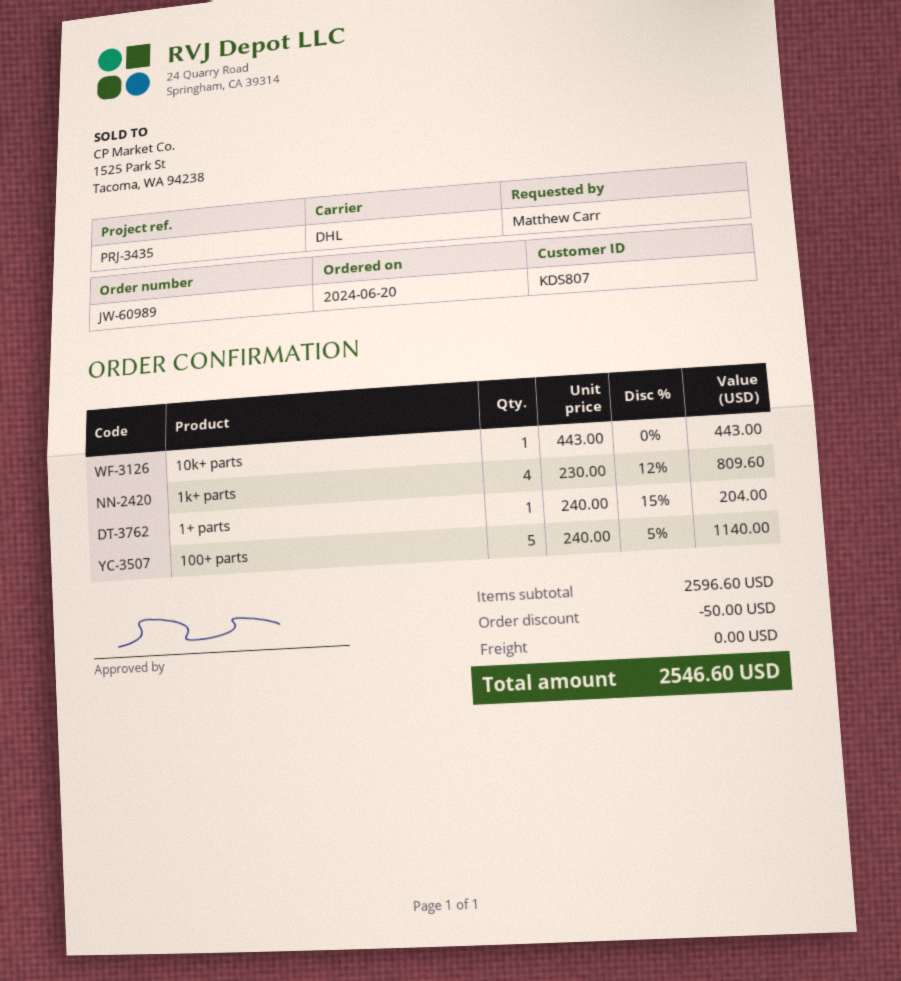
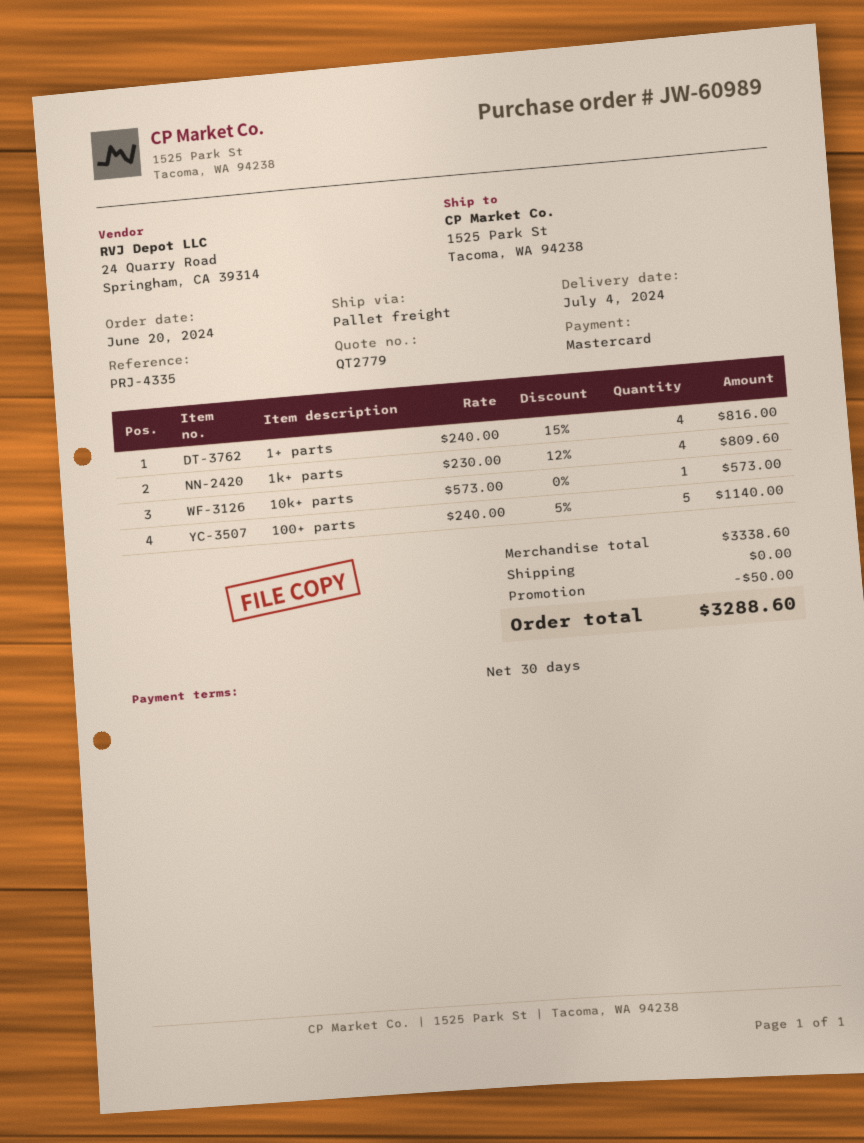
reference: PRJ-3435 -> PRJ-4335
shipping method: DHL -> pallet freight
10k+ parts: 1 x 443.00 = 443.00 -> 1 x 573.00 = 573.00
1+ parts: 1 x 240.00 - 15% = 204.00 -> 4 x 240.00 - 15% = 816.00
subtotal: 2596.60 -> 3338.60
total: 2546.60 -> 3288.60

